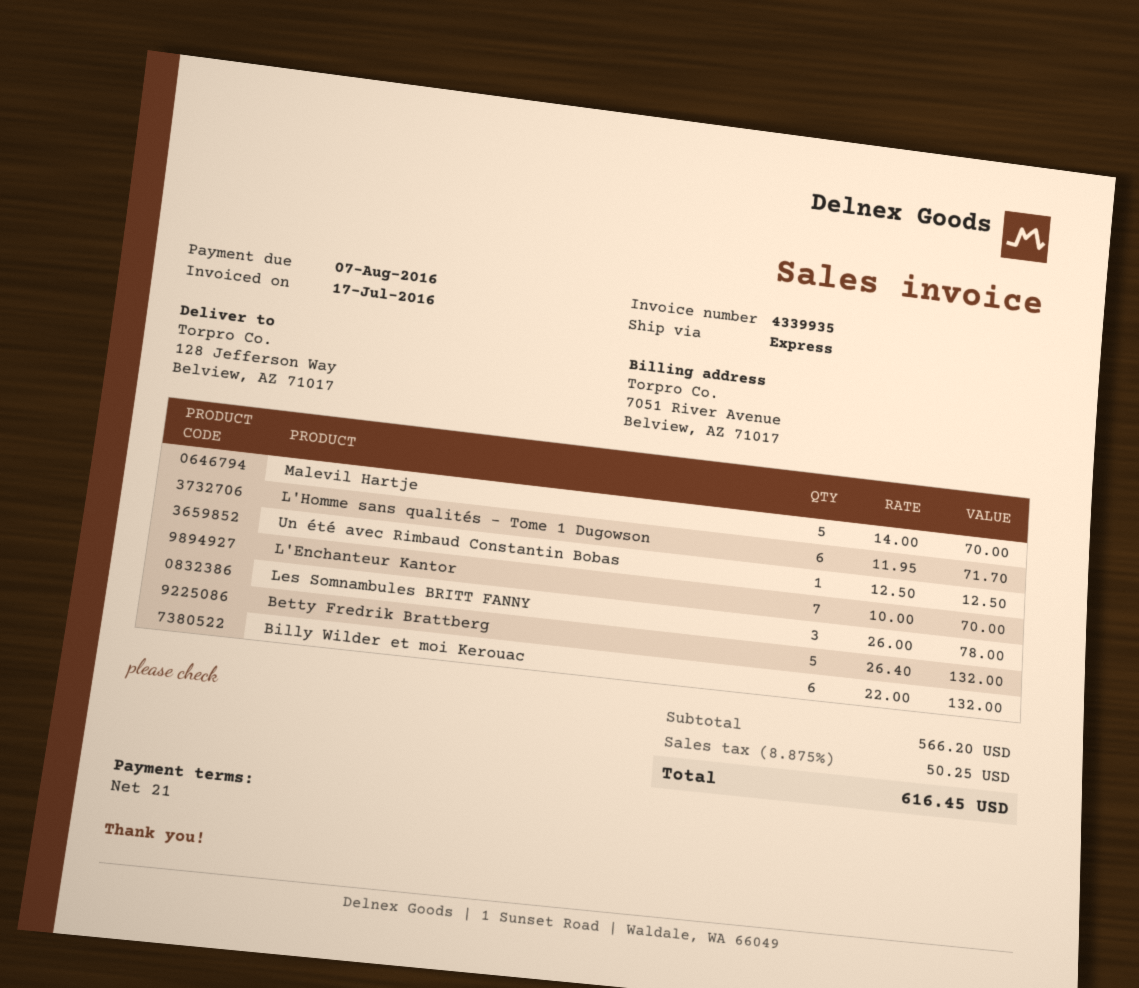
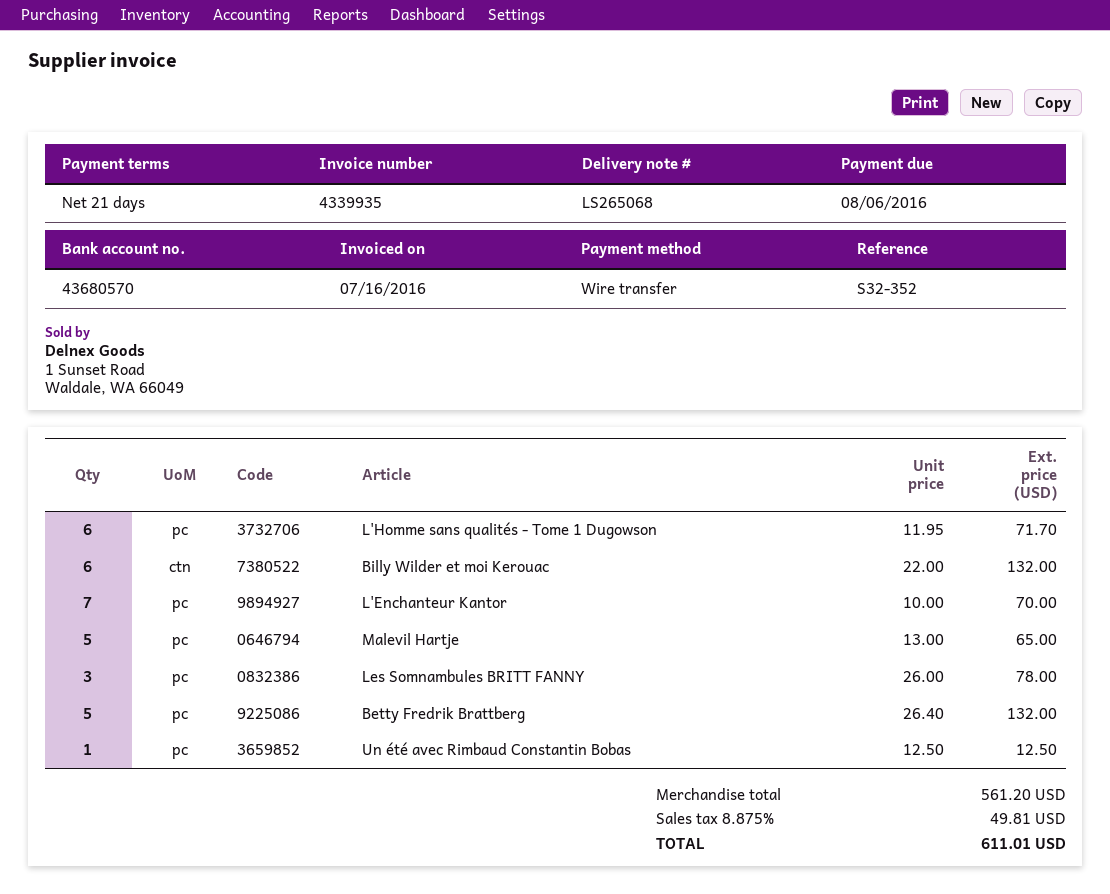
invoice date: 2016-07-17 -> 2016-07-16
due date: 2016-08-07 -> 2016-08-06
Malevil Hartje: 5 x 14.00 = 70.00 -> 5 x 13.00 = 65.00
subtotal: 566.20 -> 561.20
tax: 8.875% = 50.25 -> 8.875% = 49.81
total: 616.45 -> 611.01

